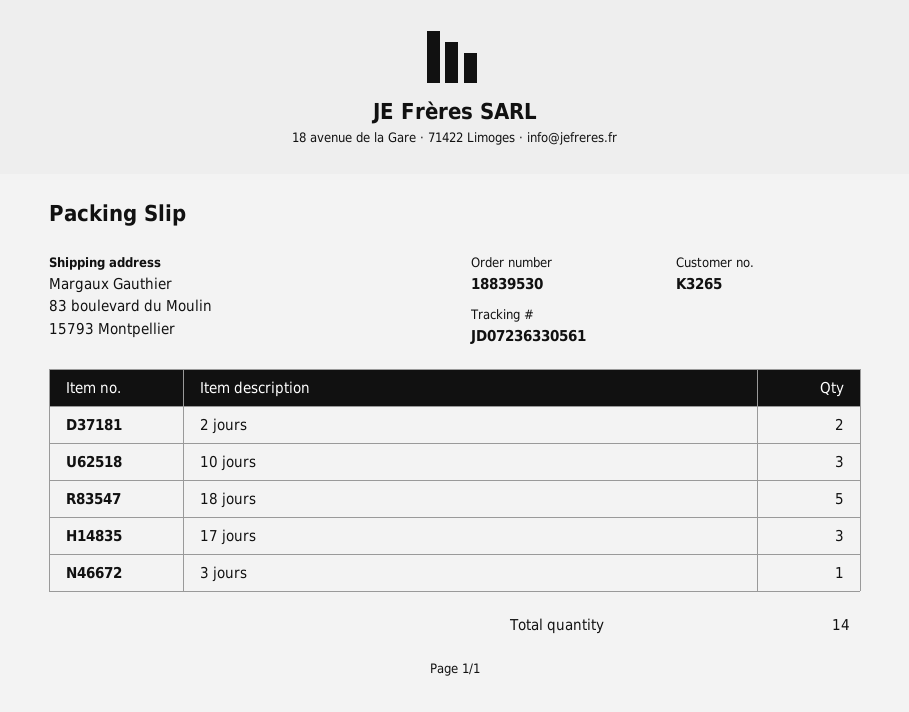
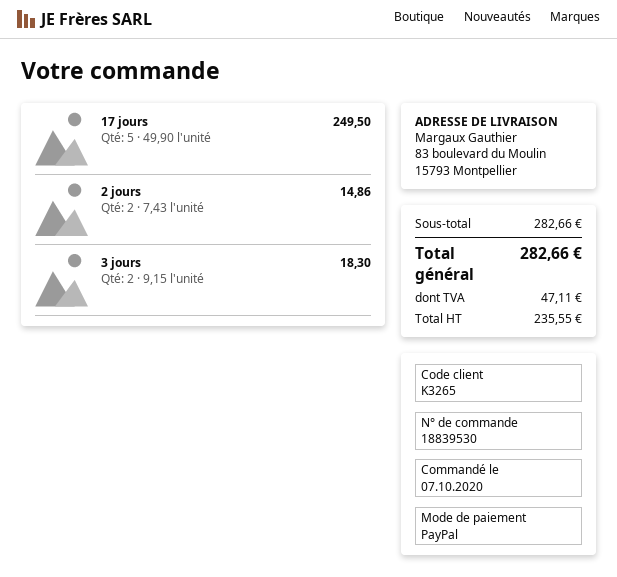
10 jours: 3 -> none
18 jours: 5 -> none
17 jours: 3 -> 5
3 jours: 1 -> 2

